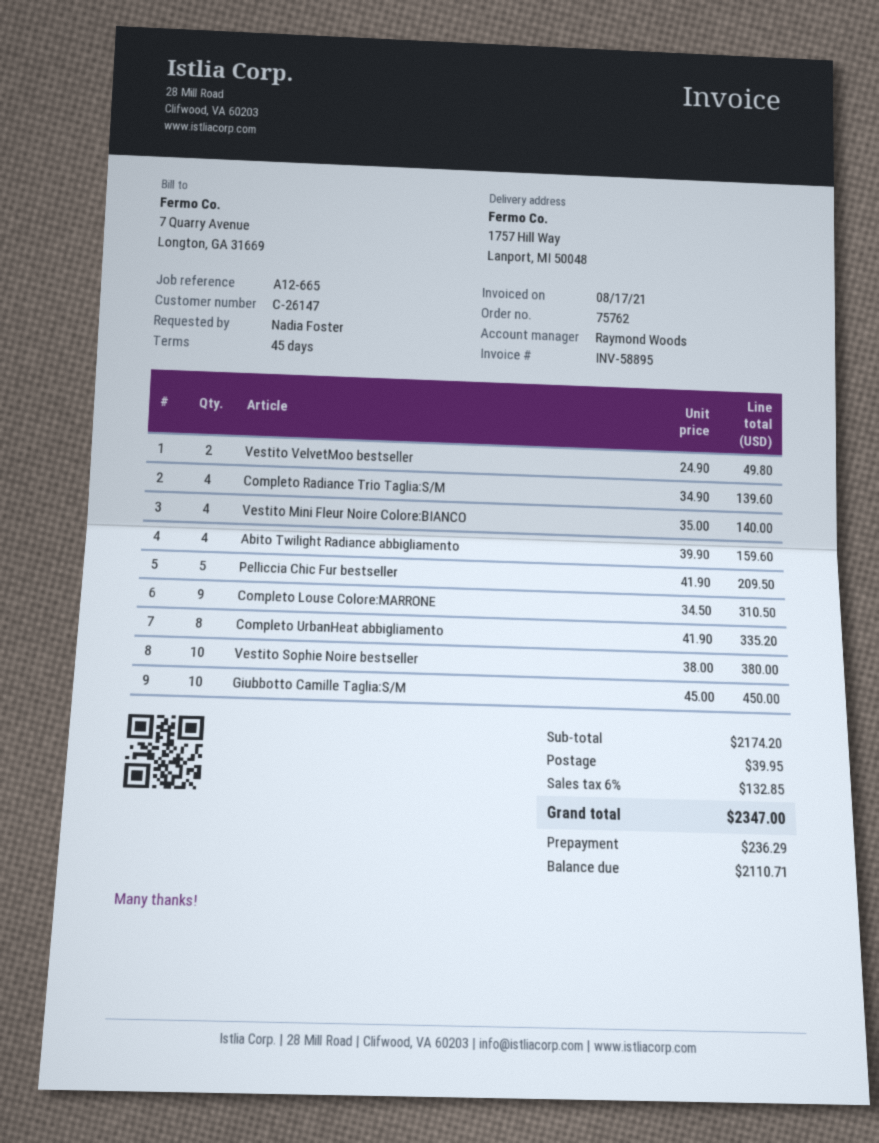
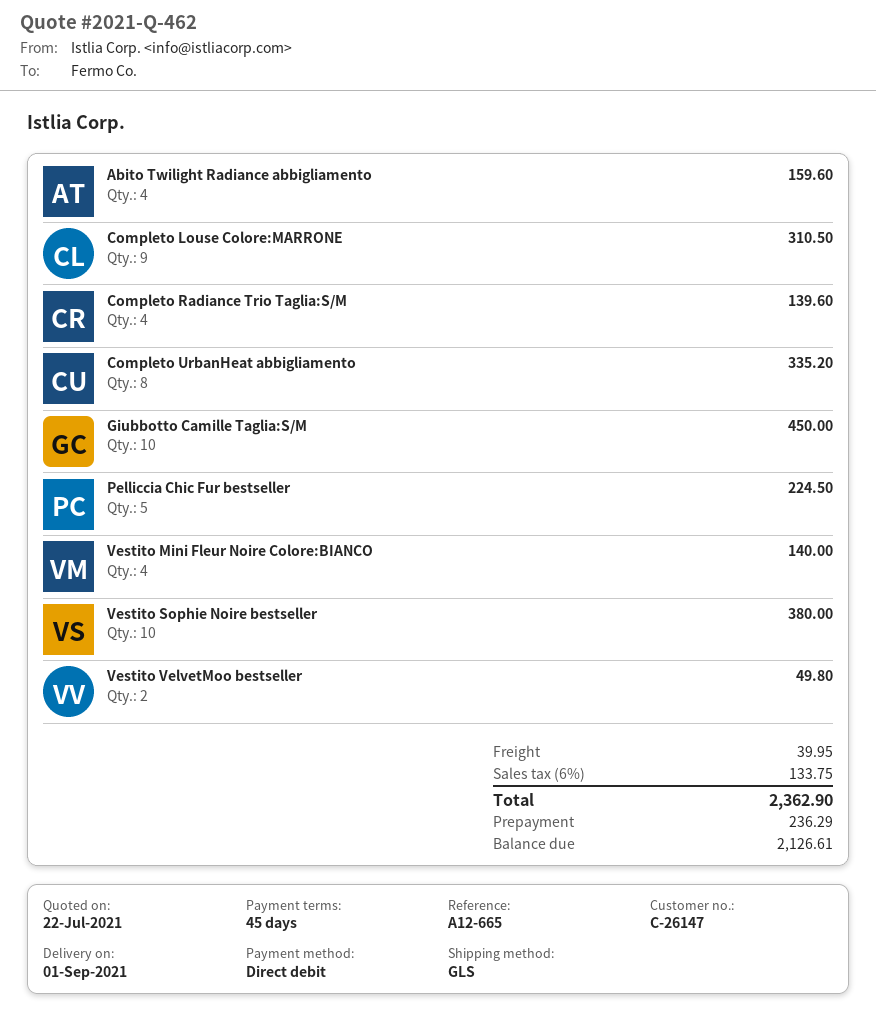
Pelliccia Chic Fur bestseller: 5 for 209.50 -> 5 for 224.50
tax: 6% = 132.85 -> 6% = 133.75
total: 2347.00 -> 2362.90
balance: 2110.71 -> 2126.61

